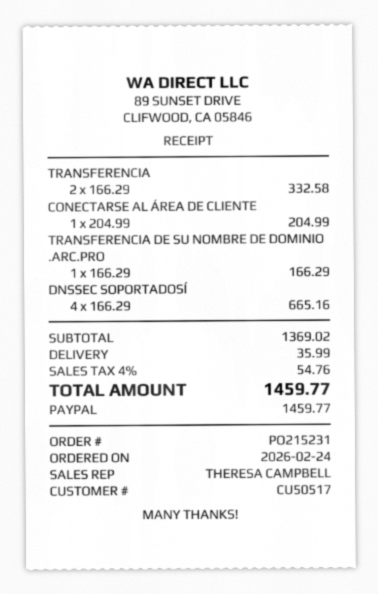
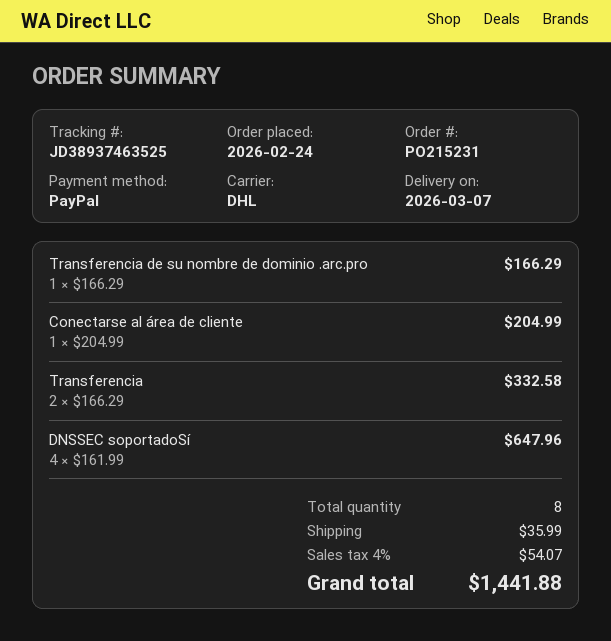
DNSSEC SOPORTADOSÍ: 4 x 166.29 = 665.16 -> 4 x 161.99 = 647.96
tax: 4% = 54.76 -> 4% = 54.07
total: 1459.77 -> 1441.88

